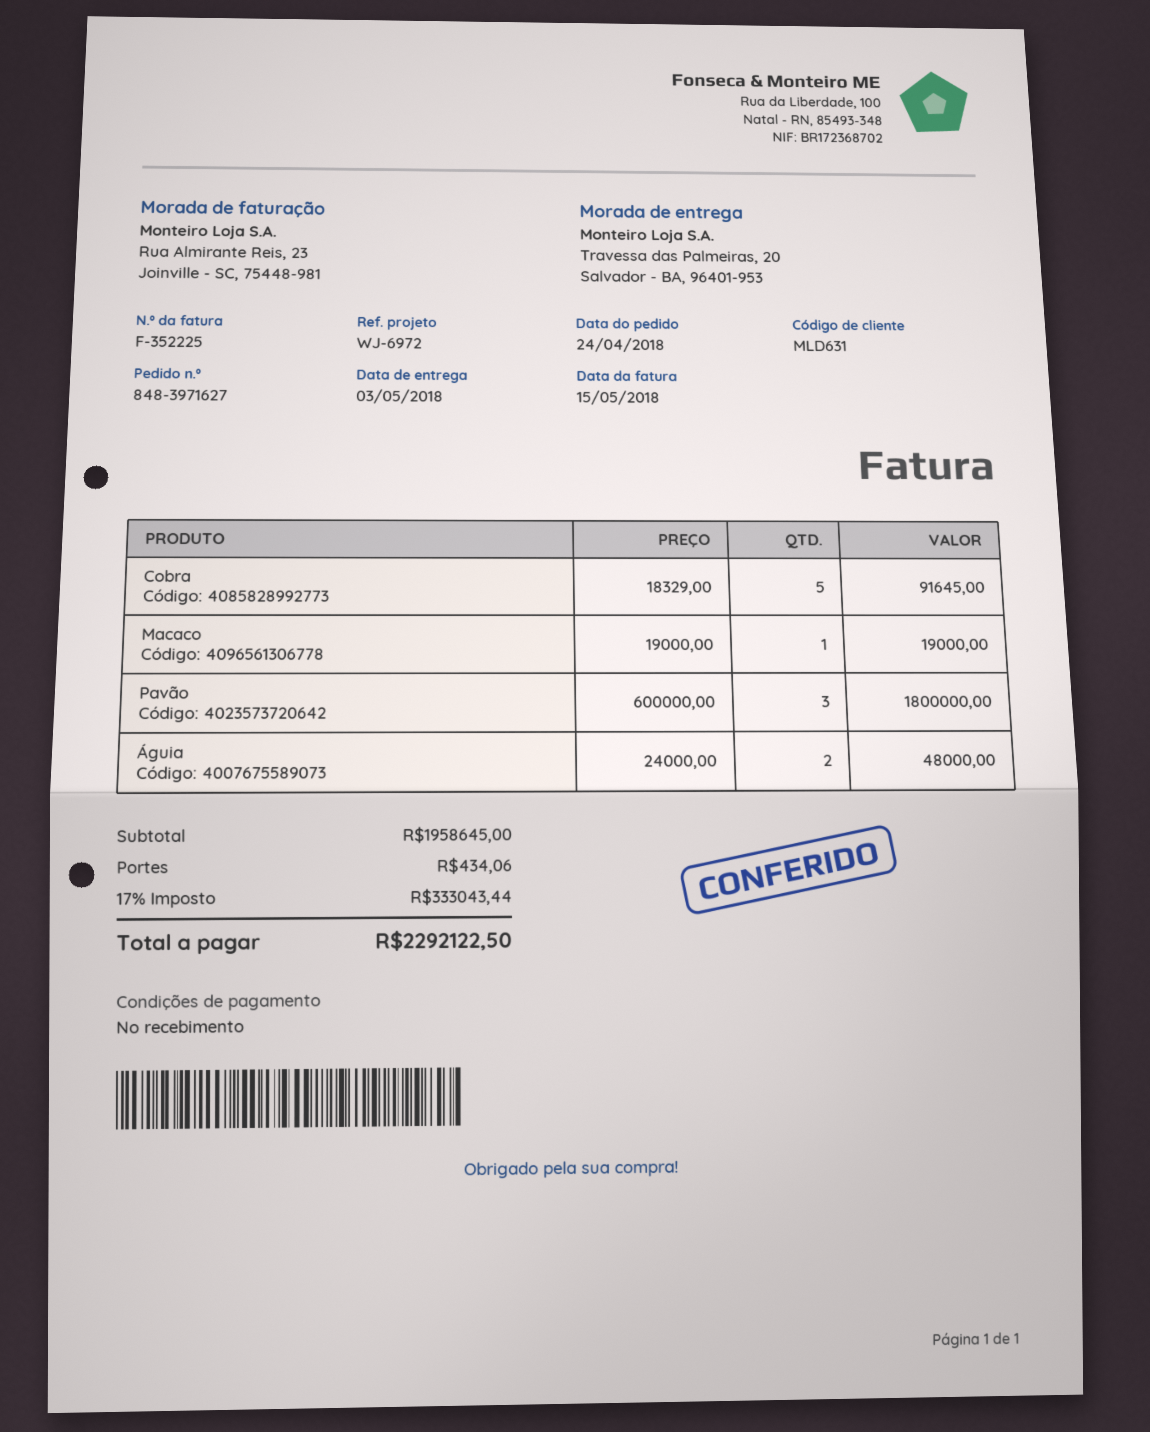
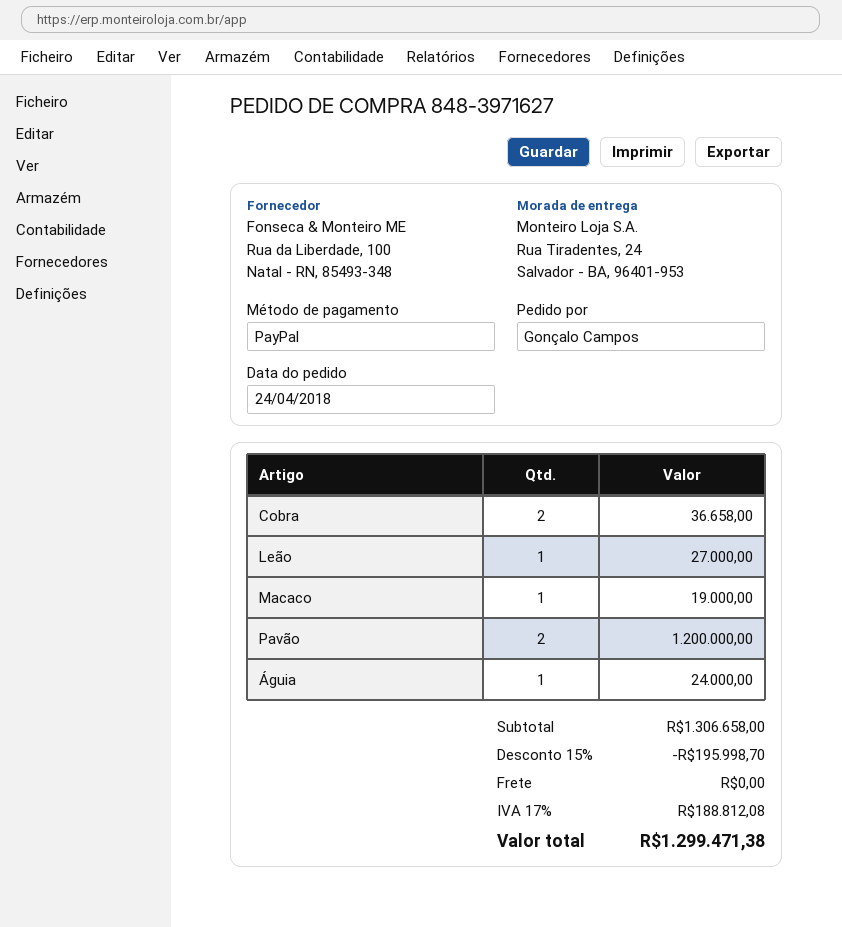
ship to: Travessa das Palmeiras, 20, Salvador - BA, 96401-953 -> Rua Tiradentes, 24, Salvador - BA, 96401-953
Cobra: 5 for 91645.00 -> 2 for 36658.00
Pavão: 3 for 1800000.00 -> 2 for 1200000.00
Águia: 2 for 48000.00 -> 1 for 24000.00
Leão: none -> 1 for 27000.00
subtotal: 1958645.00 -> 1306658.00
discount: none -> 15% = 195998.70
shipping: 434.06 -> 0.00
tax: 17% = 333043.44 -> 17% = 188812.08
total: 2292122.50 -> 1299471.38

